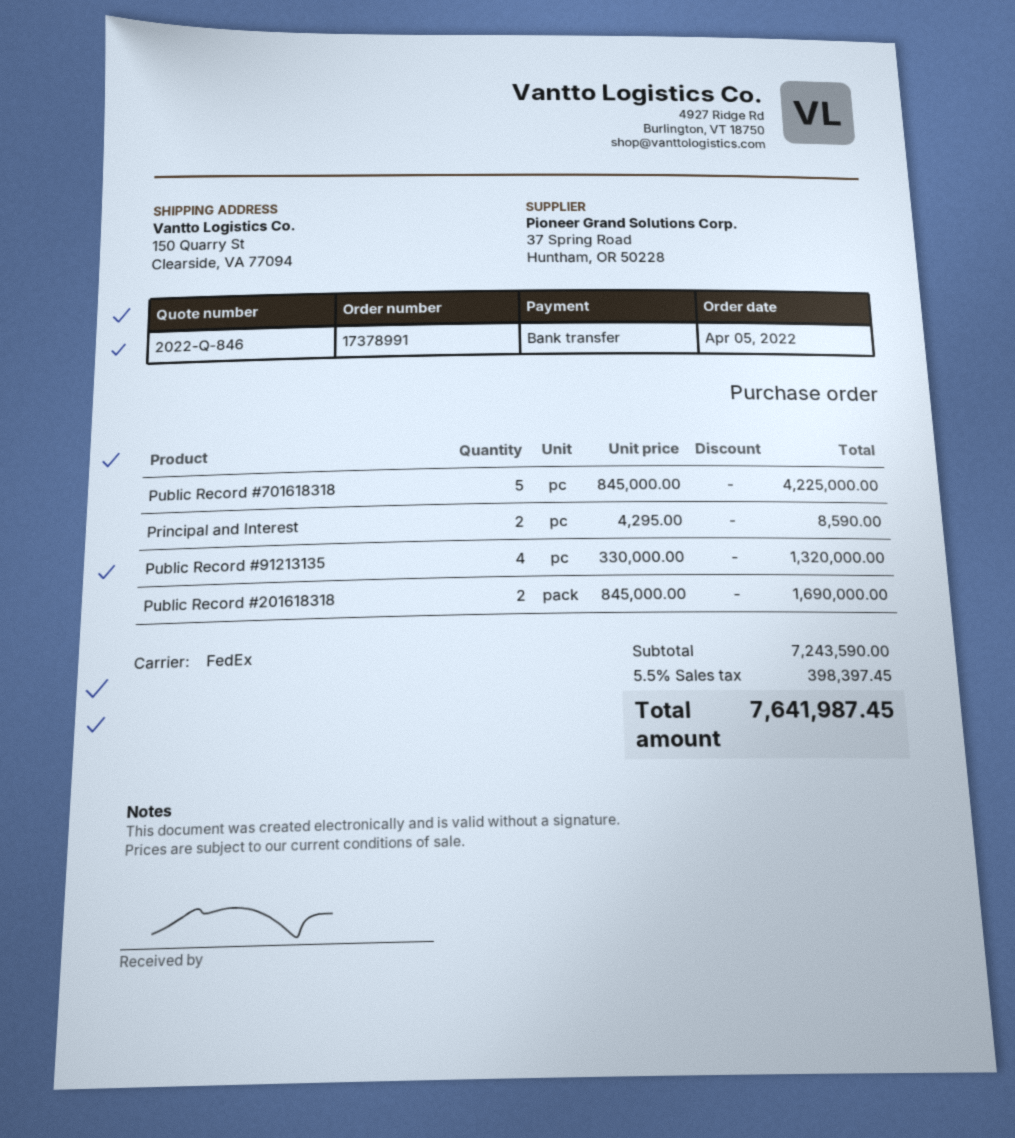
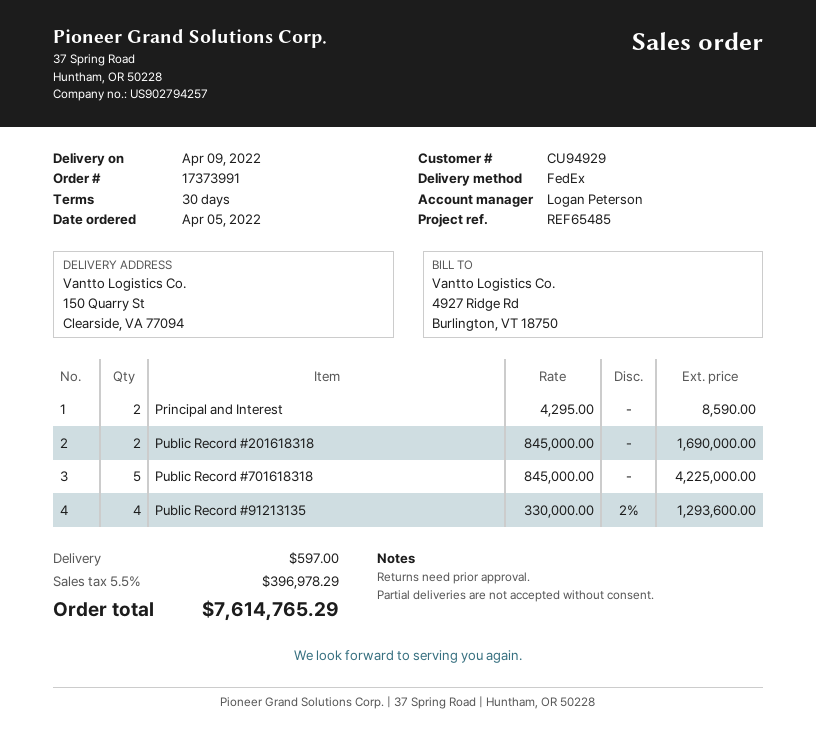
order number: 17378991 -> 17373991
Public Record #91213135: 4 x 330000.00 = 1320000.00 -> 4 x 330000.00 - 2% = 1293600.00
shipping: none -> 597.00
tax: 5.5% = 398397.45 -> 5.5% = 396978.29
total: 7641987.45 -> 7614765.29

